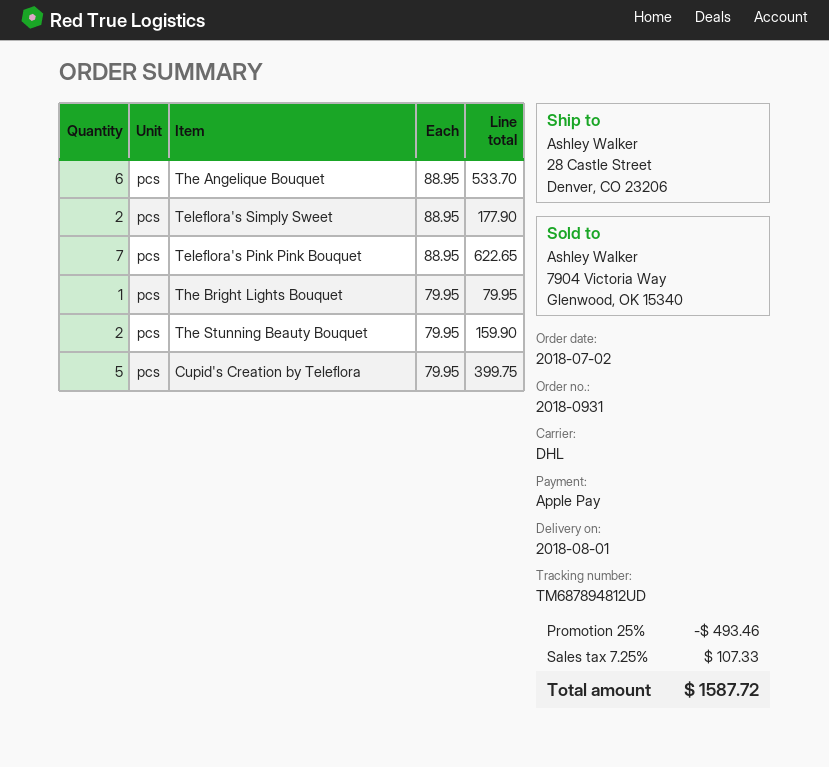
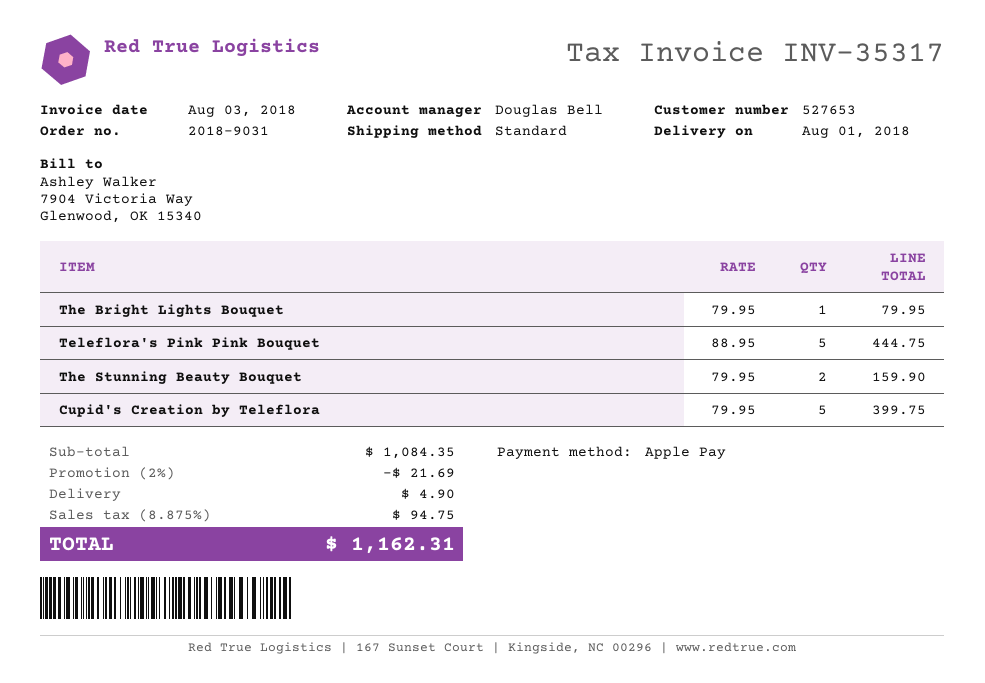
order number: 2018-0931 -> 2018-9031
shipping method: DHL -> standard
The Angelique Bouquet: 6 x 88.95 = 533.70 -> none
Teleflora's Simply Sweet: 2 x 88.95 = 177.90 -> none
Teleflora's Pink Pink Bouquet: 7 x 88.95 = 622.65 -> 5 x 88.95 = 444.75
discount: 25% = 493.46 -> 2% = 21.69
shipping: none -> 4.90
tax: 7.25% = 107.33 -> 8.875% = 94.75
total: 1587.72 -> 1162.31

